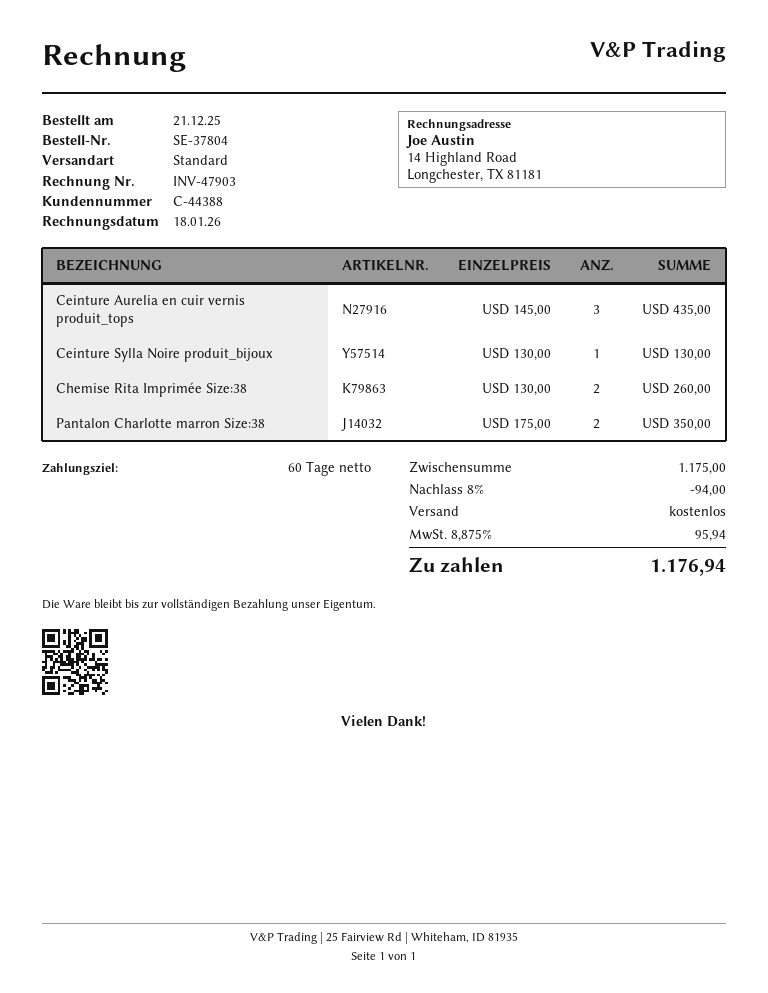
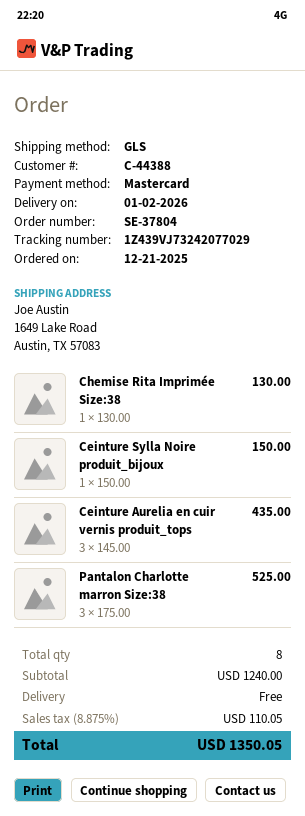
shipping method: standard -> GLS
Ceinture Sylla Noire produit_bijoux: 1 x 130.00 = 130.00 -> 1 x 150.00 = 150.00
Chemise Rita Imprimée Size:38: 2 x 130.00 = 260.00 -> 1 x 130.00 = 130.00
Pantalon Charlotte marron Size:38: 2 x 175.00 = 350.00 -> 3 x 175.00 = 525.00
subtotal: 1175.00 -> 1240.00
discount: 8% = 94.00 -> none
tax: 8.875% = 95.94 -> 8.875% = 110.05
total: 1176.94 -> 1350.05

